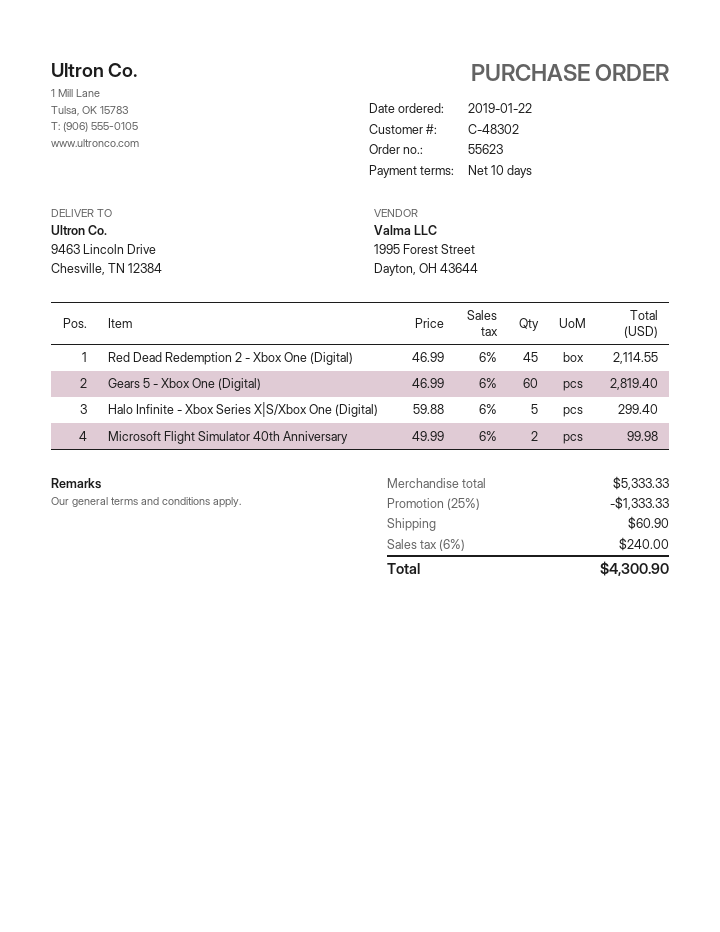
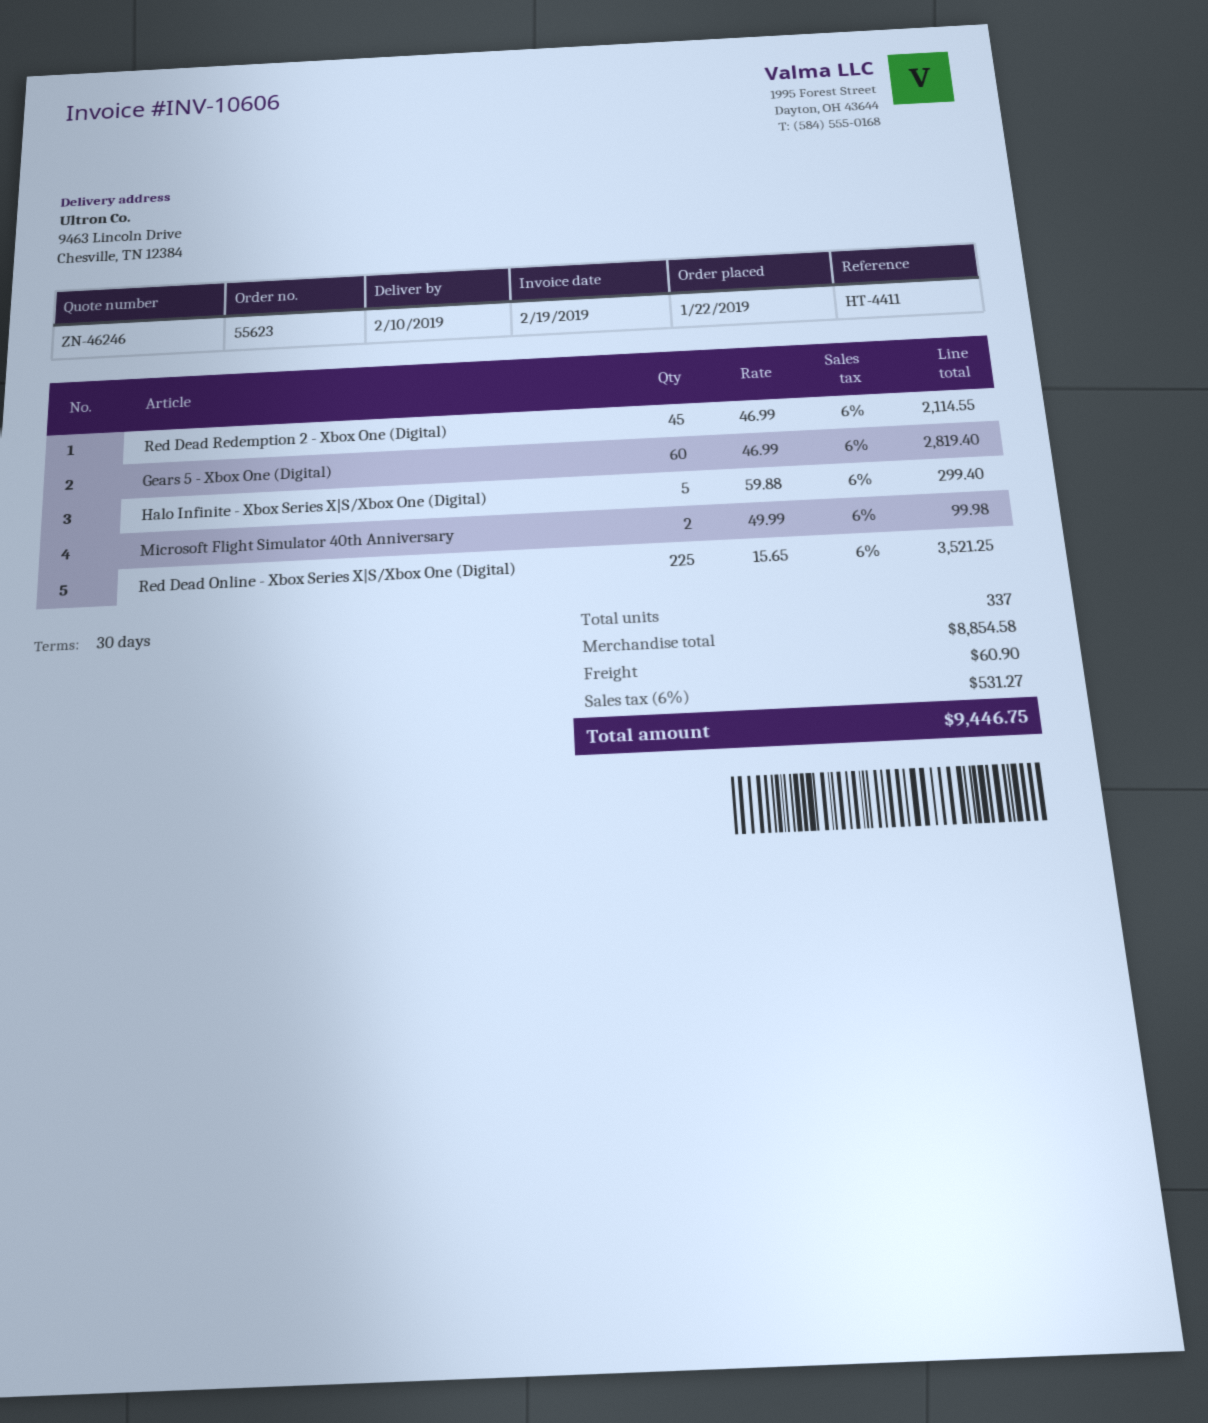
payment terms: 10 days -> 30 days
Red Dead Online - Xbox Series X|S/Xbox One (Digital): none -> 225 x 15.65 = 3521.25
subtotal: 5333.33 -> 8854.58
discount: 25% = 1333.33 -> none
tax: 6% = 240.00 -> 6% = 531.27
total: 4300.90 -> 9446.75

